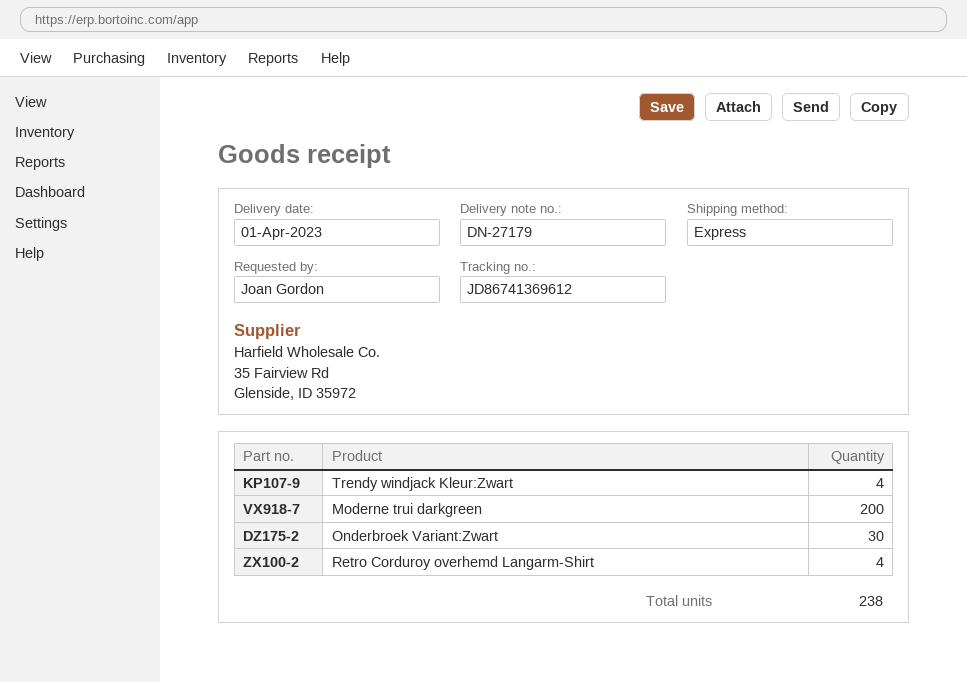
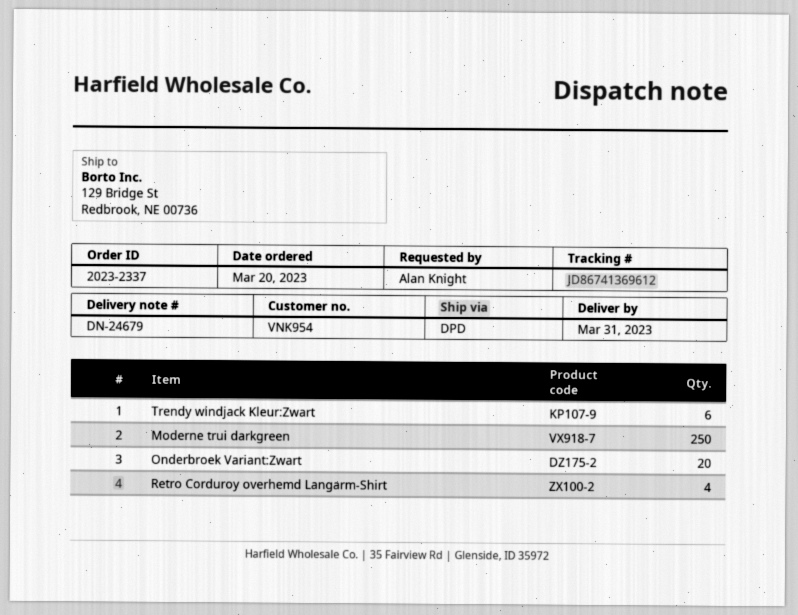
delivery note number: DN-27179 -> DN-24679
delivery date: 2023-04-01 -> 2023-03-31
ordered by: Joan Gordon -> Alan Knight
shipping method: express -> DPD
Trendy windjack Kleur:Zwart: 4 -> 6
Moderne trui darkgreen: 200 -> 250
Onderbroek Variant:Zwart: 30 -> 20

